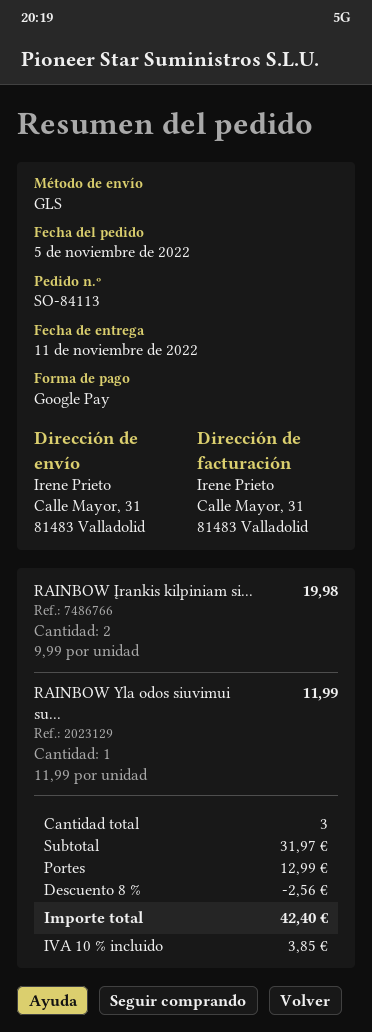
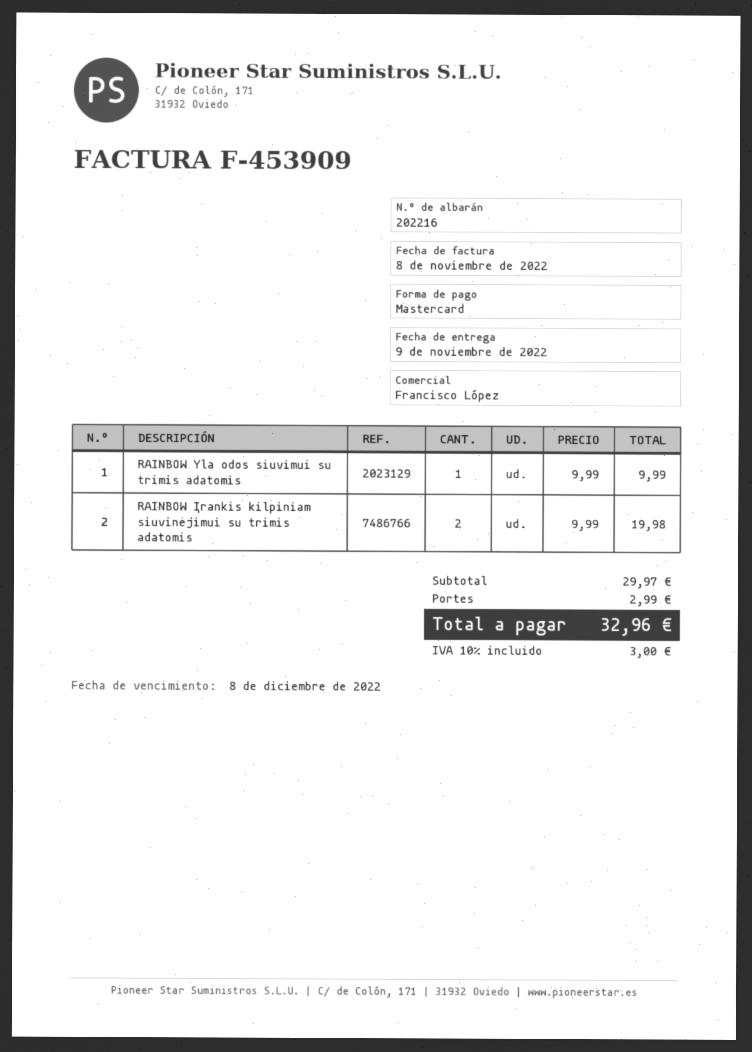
delivery date: 2022-11-11 -> 2022-11-09
payment method: Google Pay -> Mastercard
RAINBOW Yla odos siuvimui su...: 1 x 11.99 = 11.99 -> 1 x 9.99 = 9.99
subtotal: 31.97 -> 29.97
discount: 8% = 2.56 -> none
shipping: 12.99 -> 2.99
tax: 10% = 3.85 -> 10% = 3.00
total: 42.40 -> 32.96

